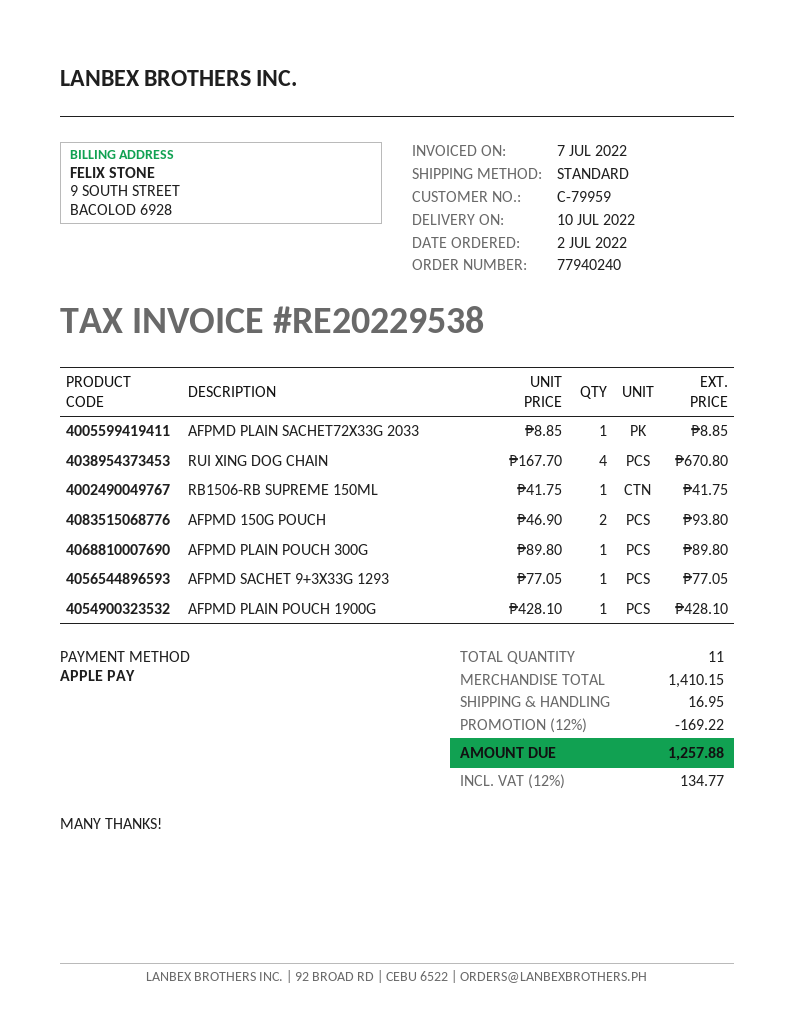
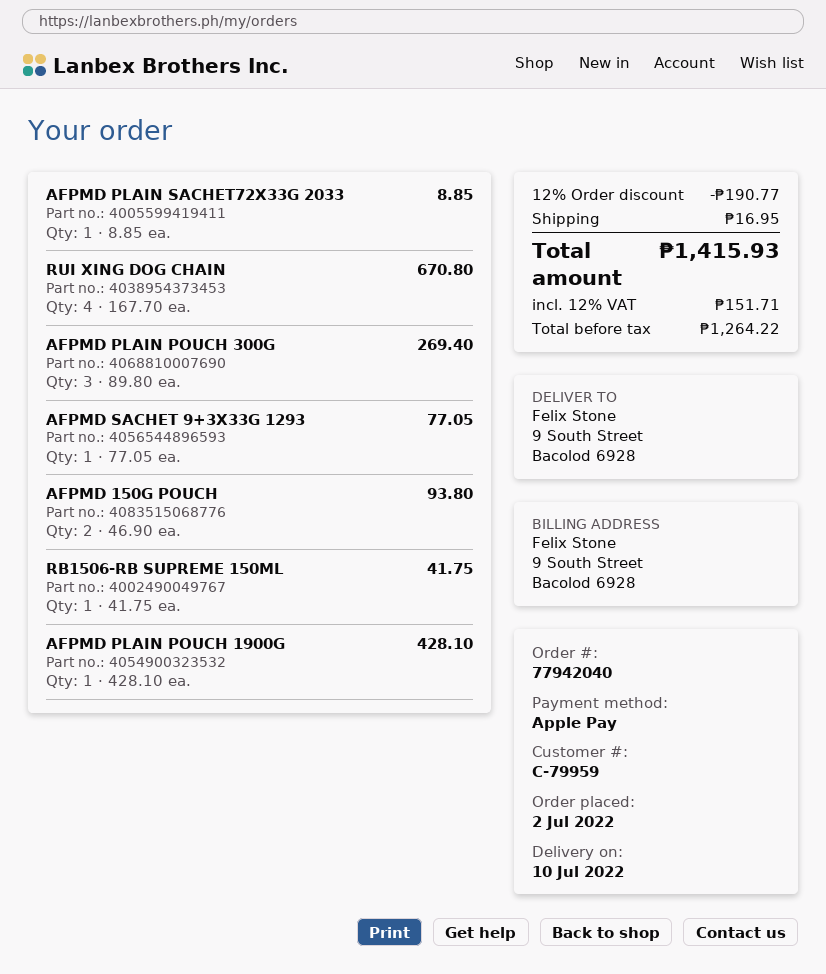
order number: 77940240 -> 77942040
AFPMD PLAIN POUCH 300G: 1 x 89.80 = 89.80 -> 3 x 89.80 = 269.40
discount: 12% = 169.22 -> 12% = 190.77
tax: 12% = 134.77 -> 12% = 151.71
total: 1257.88 -> 1415.93

